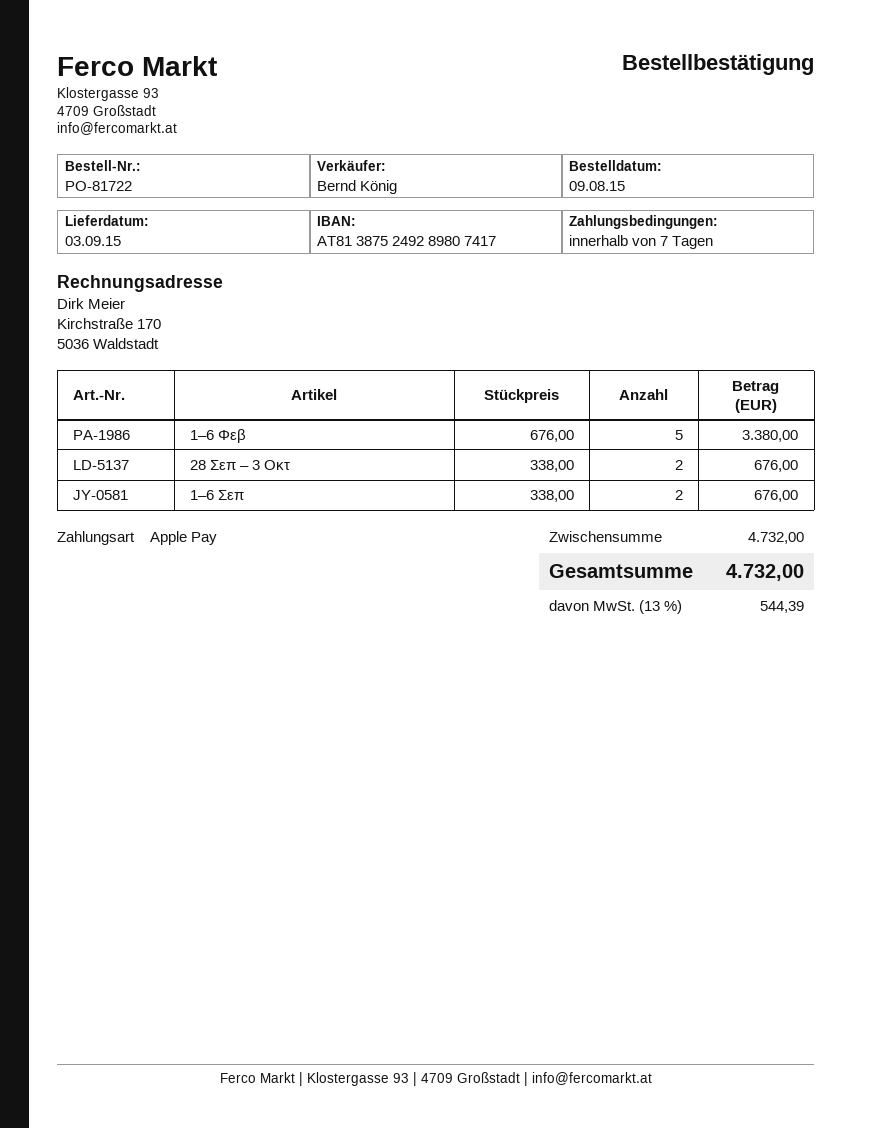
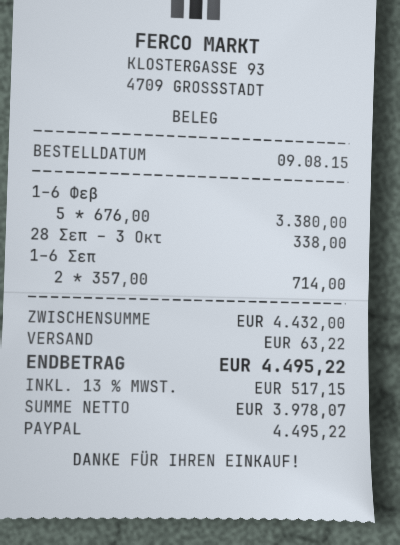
payment method: Apple Pay -> PayPal
28 Σεπ – 3 Οκτ: 2 x 338.00 = 676.00 -> 1 x 338.00 = 338.00
1–6 Σεπ: 2 x 338.00 = 676.00 -> 2 x 357.00 = 714.00
subtotal: 4732.00 -> 4432.00
shipping: none -> 63.22
tax: 13% = 544.39 -> 13% = 517.15
total: 4732.00 -> 4495.22

